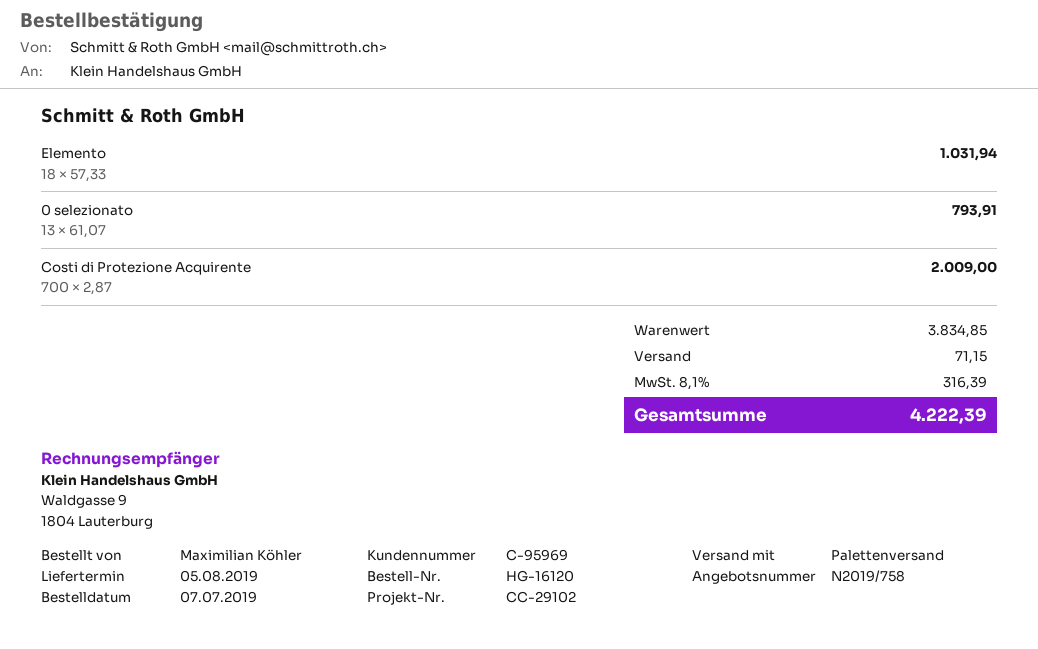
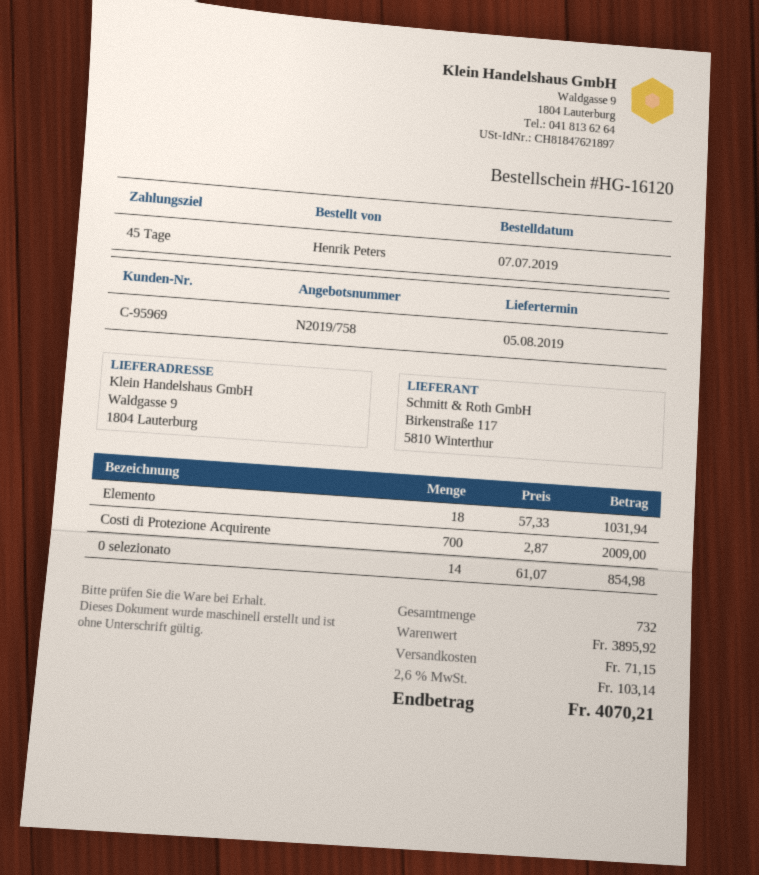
ordered by: Maximilian Köhler -> Henrik Peters
0 selezionato: 13 x 61.07 = 793.91 -> 14 x 61.07 = 854.98
subtotal: 3834.85 -> 3895.92
tax: 8.1% = 316.39 -> 2.6% = 103.14
total: 4222.39 -> 4070.21

